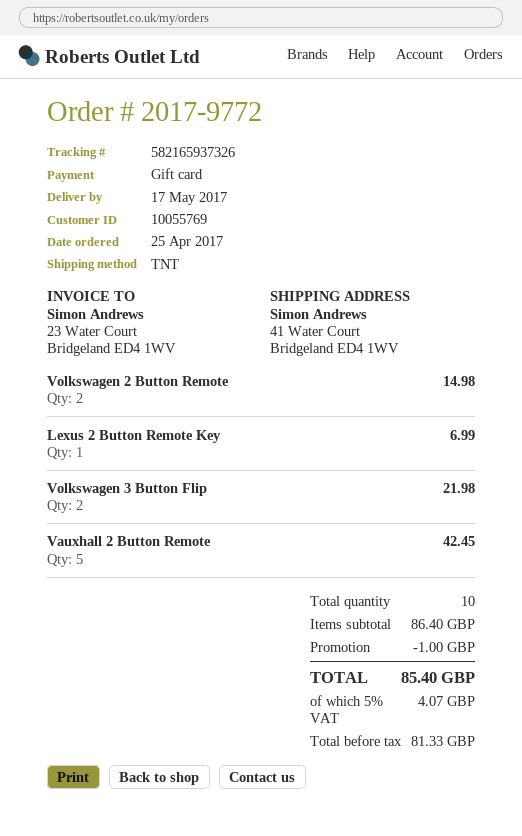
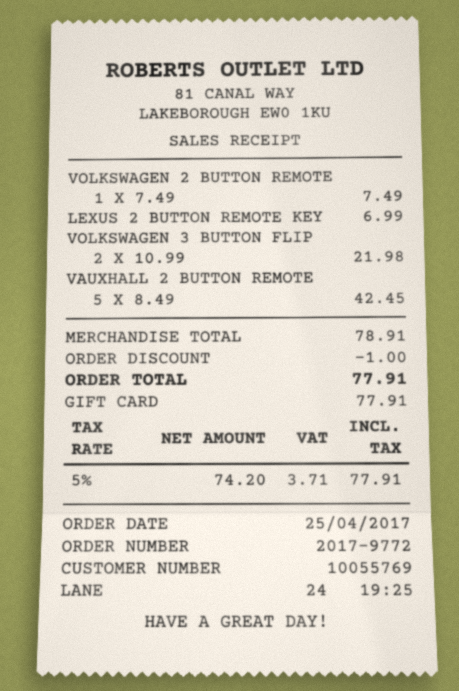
Volkswagen 2 Button Remote: 2 for 14.98 -> 1 for 7.49
subtotal: 86.40 -> 78.91
net: 81.33 -> 74.20
tax: 5% = 4.07 -> 5% = 3.71
total: 85.40 -> 77.91

